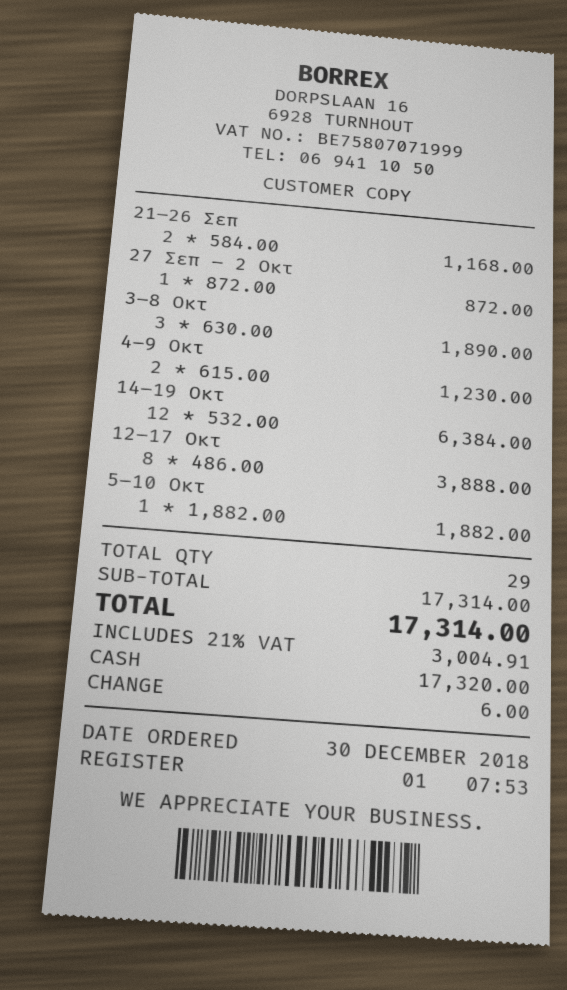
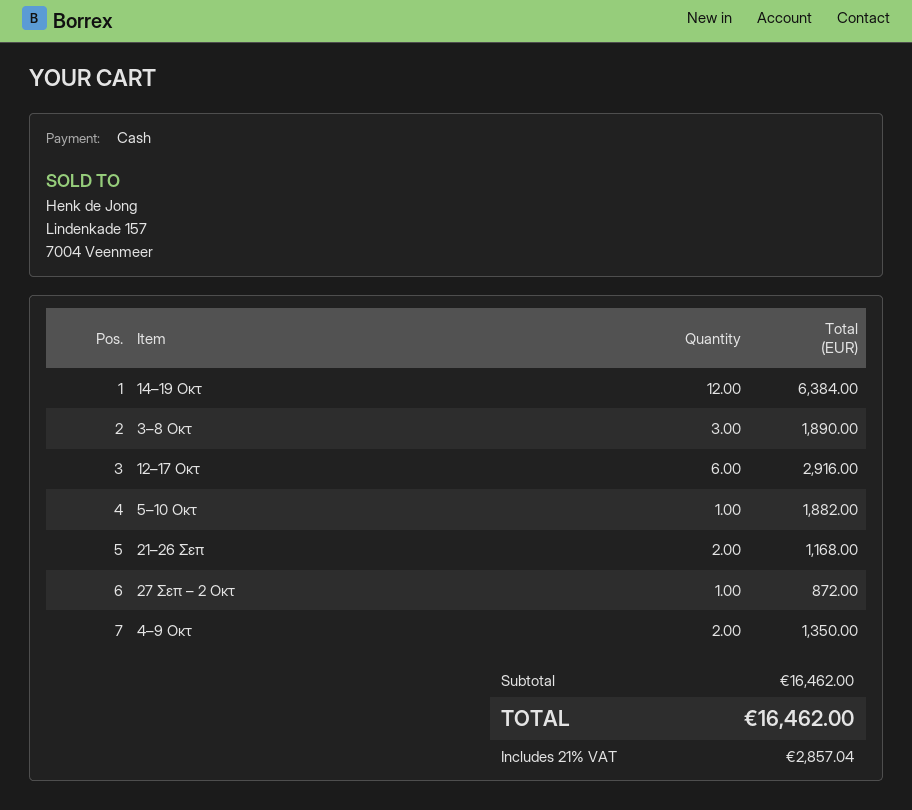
4–9 Οκτ: 2 for 1230.00 -> 2 for 1350.00
12–17 Οκτ: 8 for 3888.00 -> 6 for 2916.00
subtotal: 17314.00 -> 16462.00
tax: 21% = 3004.91 -> 21% = 2857.04
total: 17314.00 -> 16462.00

